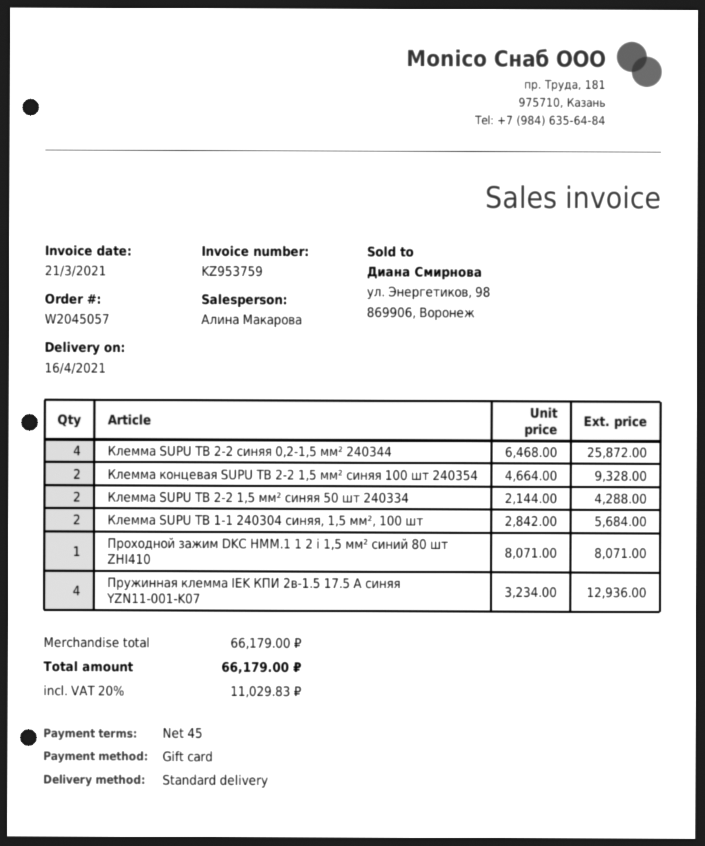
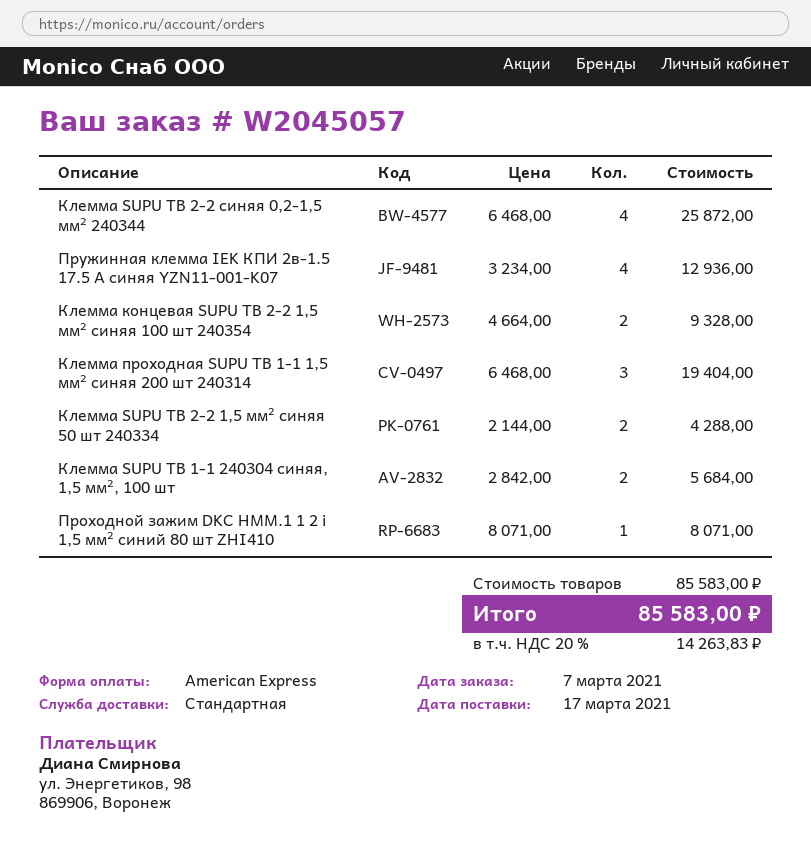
delivery date: 2021-04-16 -> 2021-03-17
payment method: gift card -> American Express
Клемма проходная SUPU TB 1-1 1,5 мм² синяя 200 шт 240314: none -> 3 x 6468.00 = 19404.00
subtotal: 66179.00 -> 85583.00
tax: 20% = 11029.83 -> 20% = 14263.83
total: 66179.00 -> 85583.00

